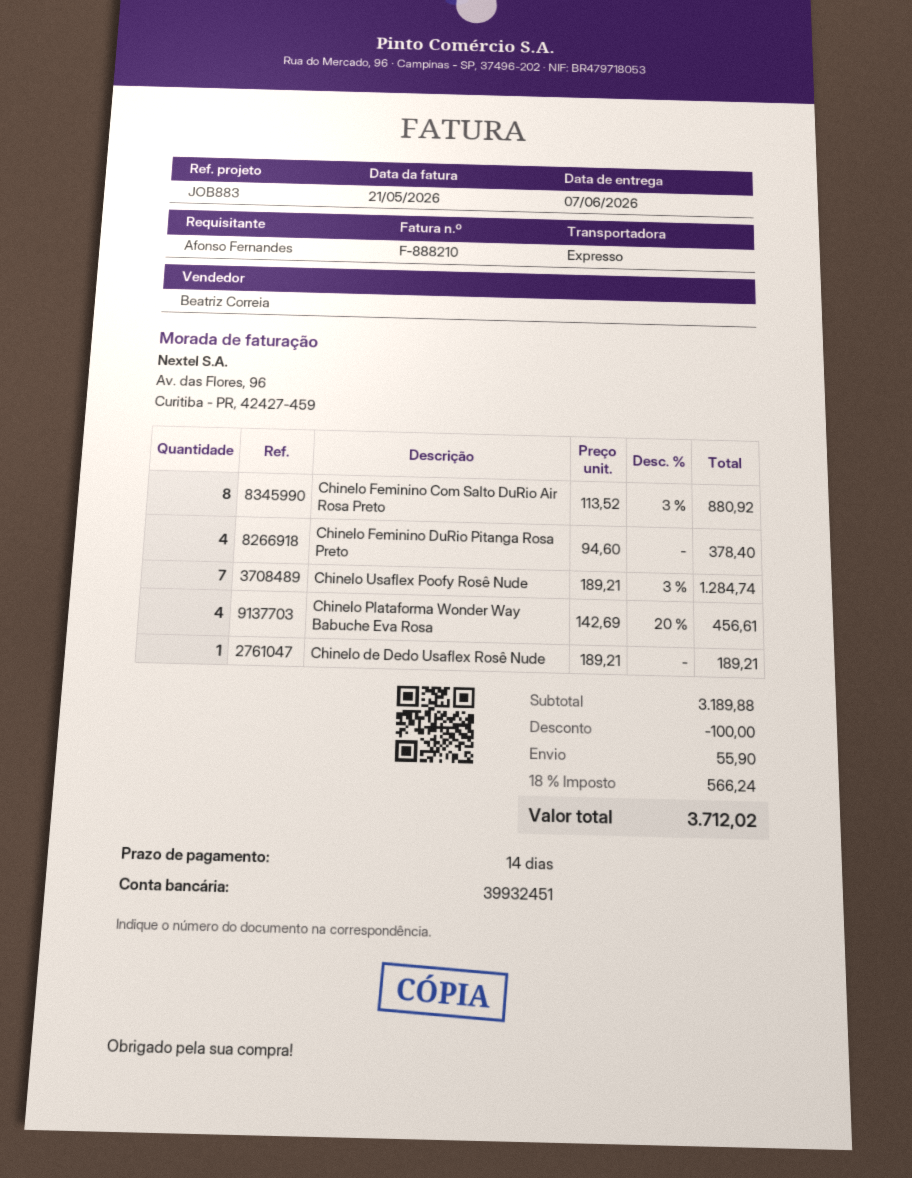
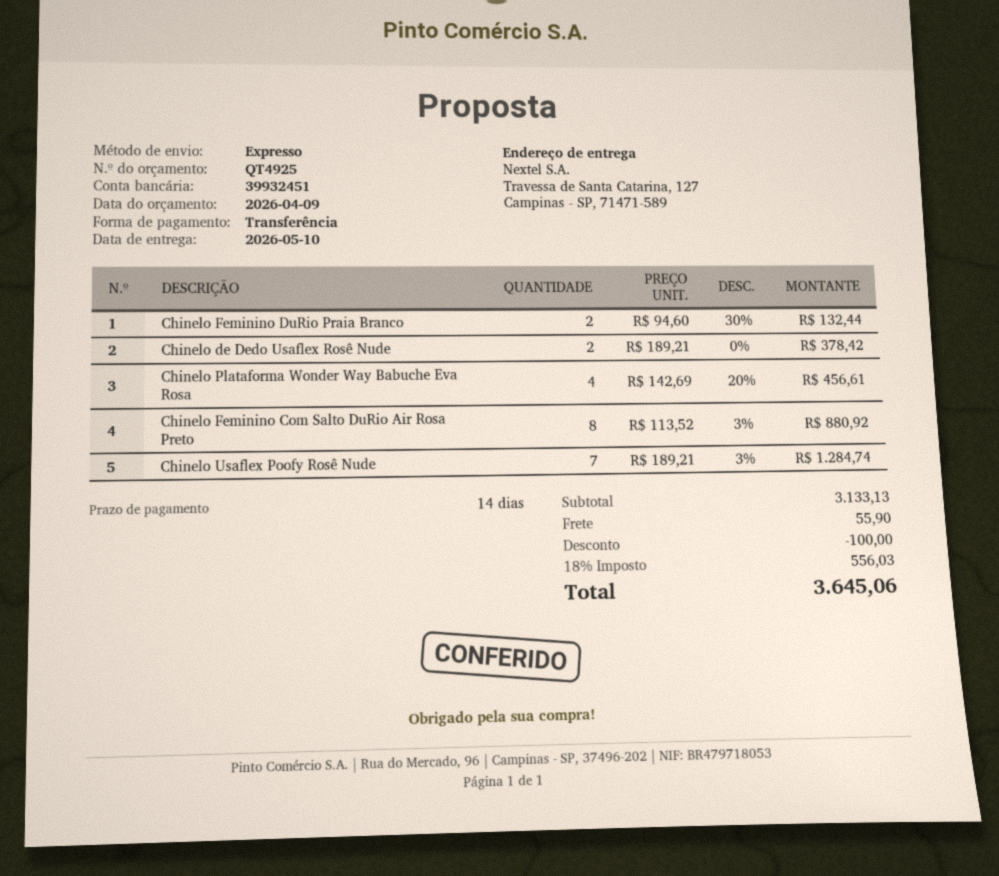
delivery date: 2026-06-07 -> 2026-05-10
Chinelo Feminino DuRio Pitanga Rosa Preto: 4 x 94.60 = 378.40 -> none
Chinelo de Dedo Usaflex Rosê Nude: 1 x 189.21 = 189.21 -> 2 x 189.21 = 378.42
Chinelo Feminino DuRio Praia Branco: none -> 2 x 94.60 - 30% = 132.44
subtotal: 3189.88 -> 3133.13
tax: 18% = 566.24 -> 18% = 556.03
total: 3712.02 -> 3645.06

